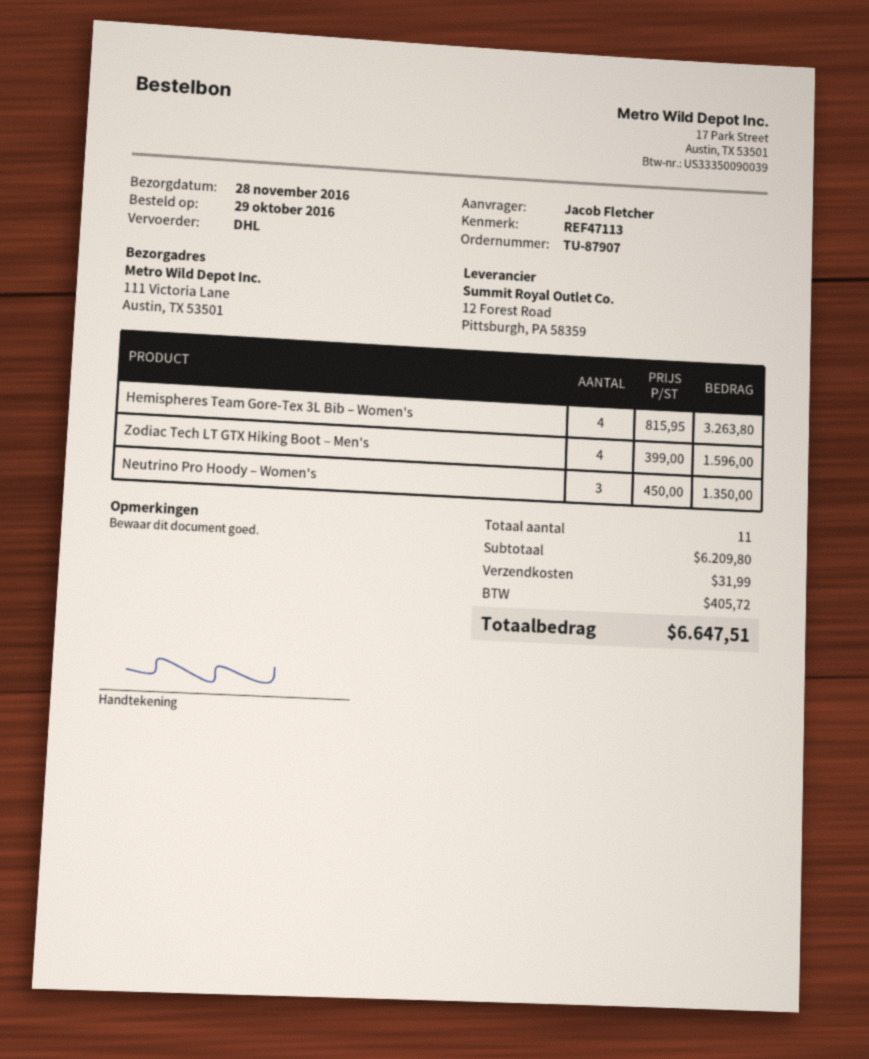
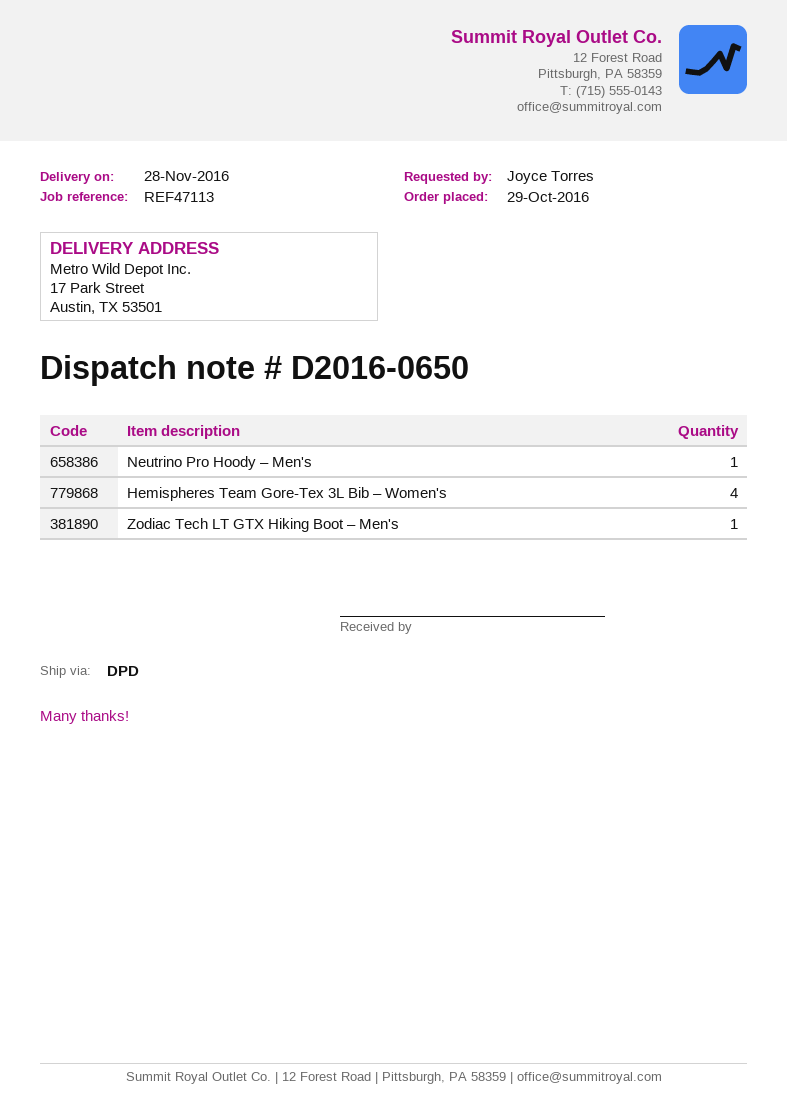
ordered by: Jacob Fletcher -> Joyce Torres
shipping method: DHL -> DPD
ship to: 111 Victoria Lane, Austin, TX 53501 -> 17 Park Street, Austin, TX 53501
Zodiac Tech LT GTX Hiking Boot – Men's: 4 -> 1
Neutrino Pro Hoody – Women's: 3 -> none
Neutrino Pro Hoody – Men's: none -> 1

